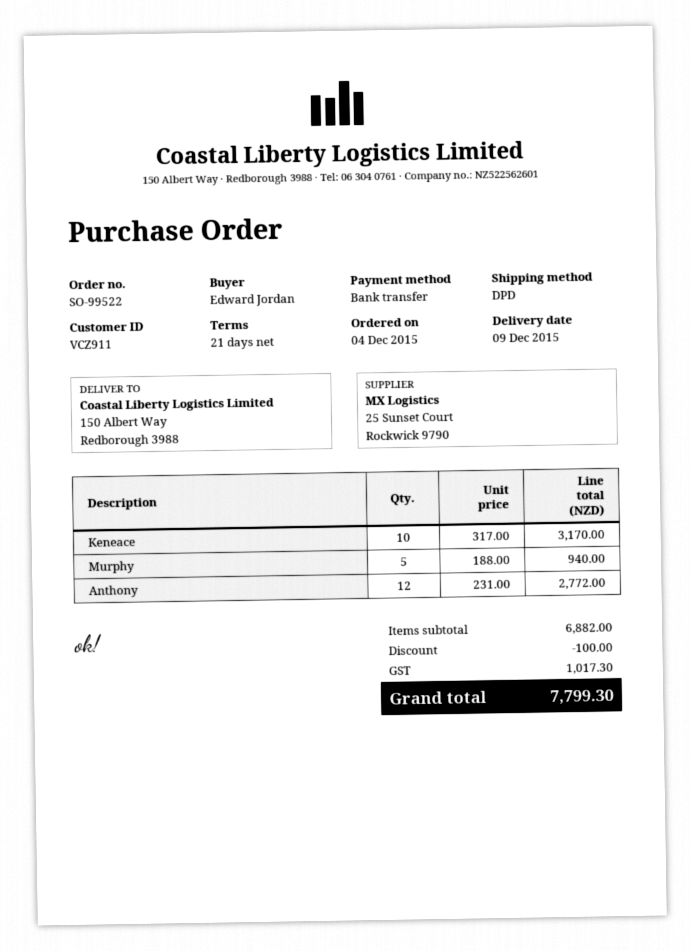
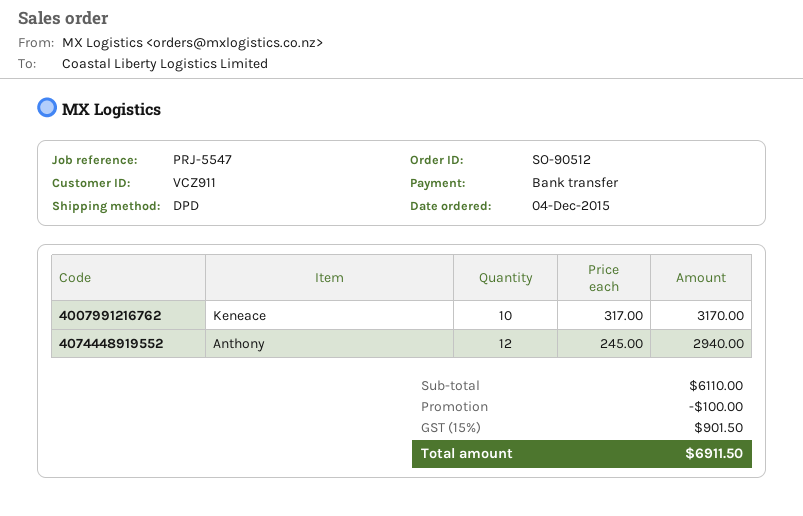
order number: SO-99522 -> SO-90512
Murphy: 5 x 188.00 = 940.00 -> none
Anthony: 12 x 231.00 = 2772.00 -> 12 x 245.00 = 2940.00
subtotal: 6882.00 -> 6110.00
tax: 1017.30 -> 901.50
total: 7799.30 -> 6911.50

